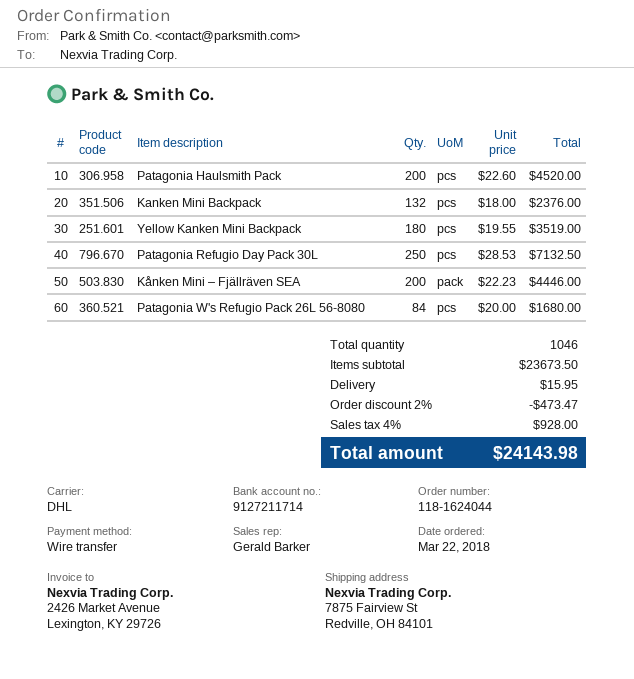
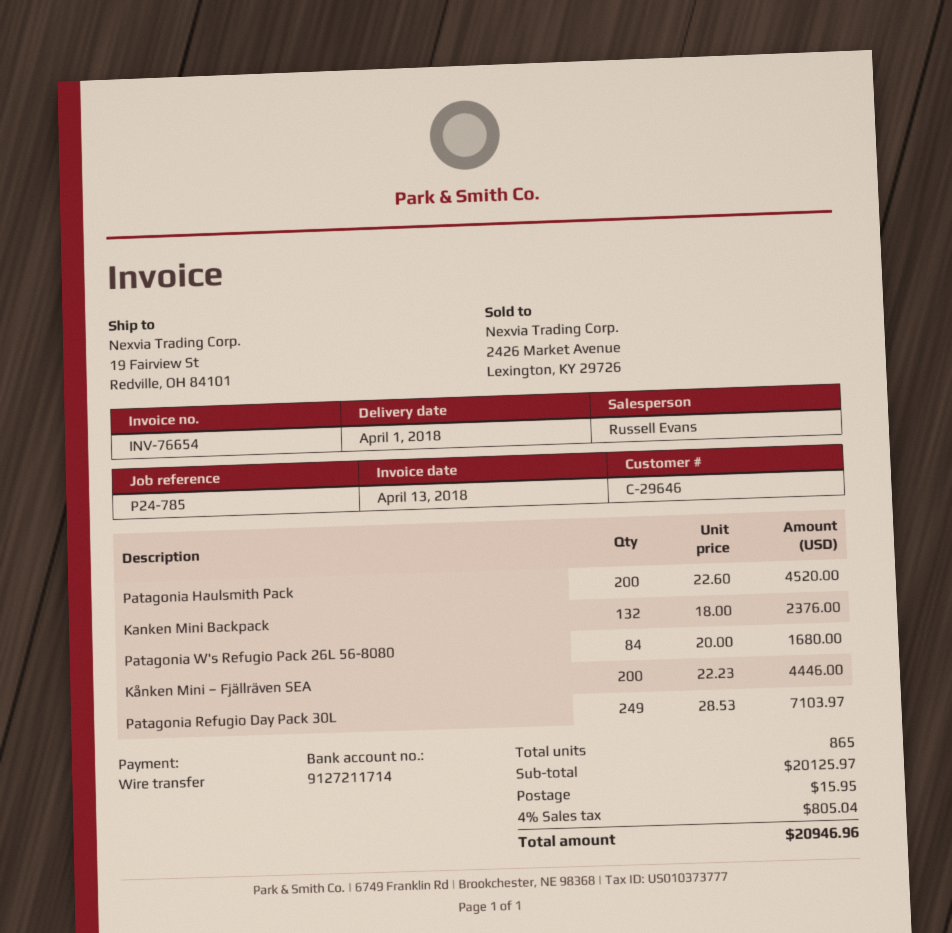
sales rep: Gerald Barker -> Russell Evans
ship to: 7875 Fairview St, Redville, OH 84101 -> 19 Fairview St, Redville, OH 84101
Yellow Kanken Mini Backpack: 180 x 19.55 = 3519.00 -> none
Patagonia Refugio Day Pack 30L: 250 x 28.53 = 7132.50 -> 249 x 28.53 = 7103.97
total quantity: 1046 -> 865
subtotal: 23673.50 -> 20125.97
discount: 2% = 473.47 -> none
tax: 4% = 928.00 -> 4% = 805.04
total: 24143.98 -> 20946.96

